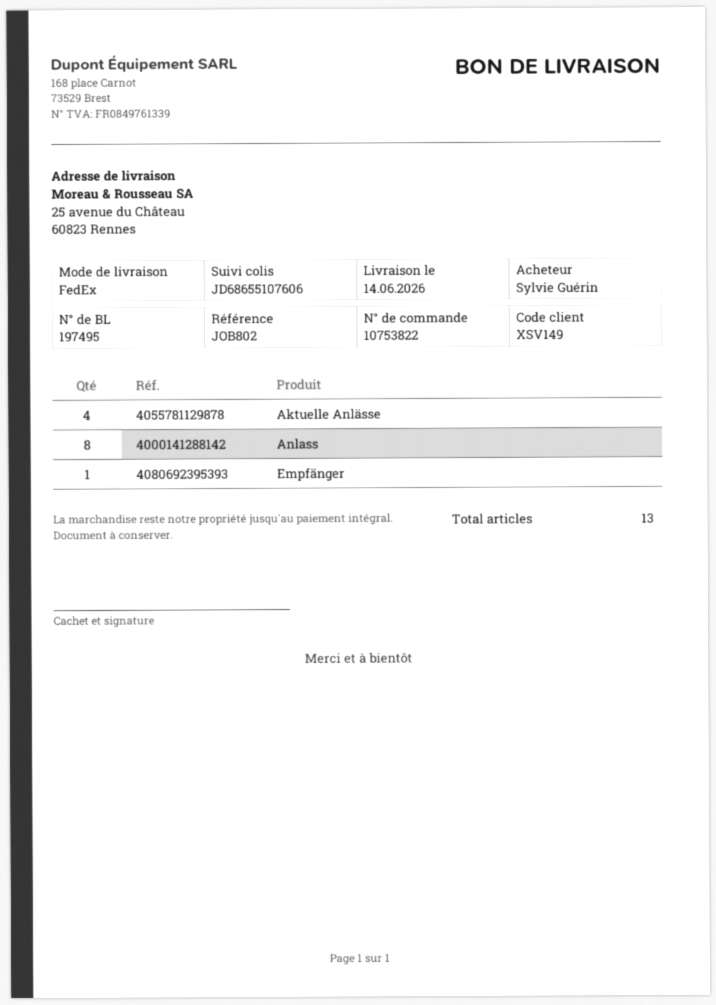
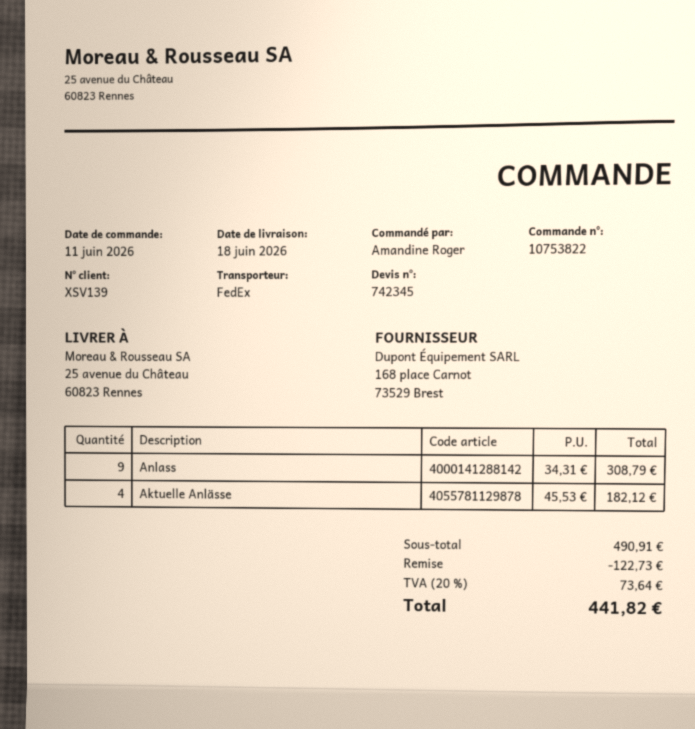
delivery date: 2026-06-14 -> 2026-06-18
customer number: XSV149 -> XSV139
ordered by: Sylvie Guérin -> Amandine Roger
Anlass: 8 -> 9
Empfänger: 1 -> none

